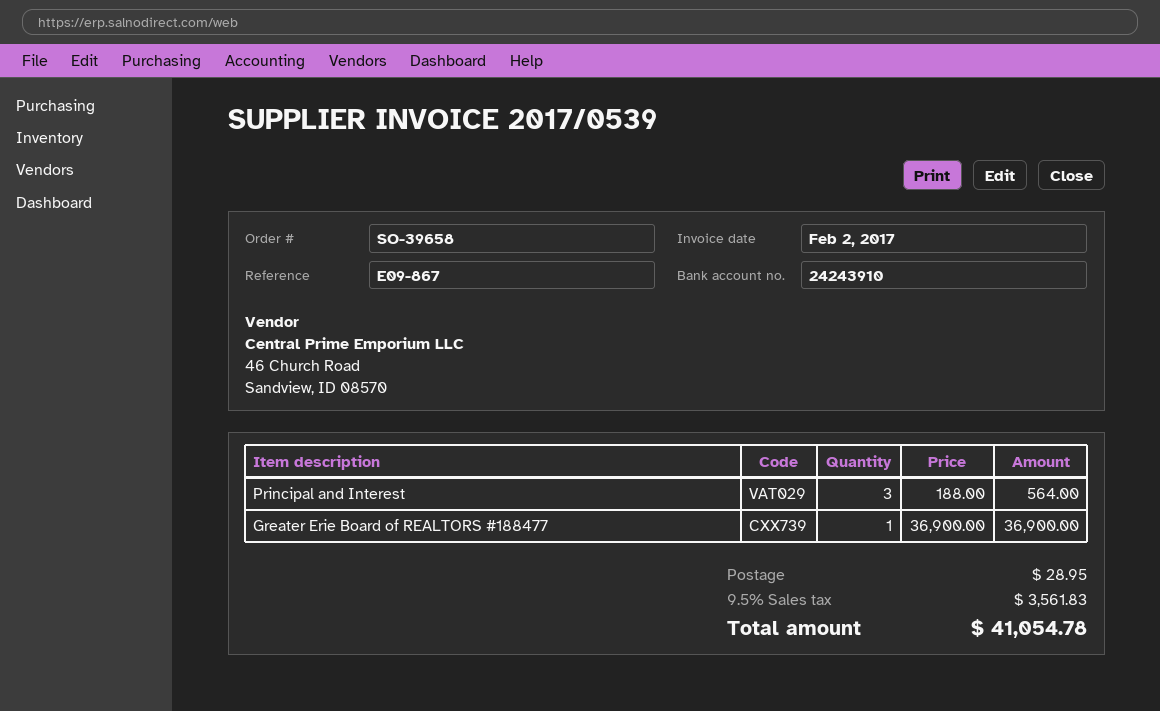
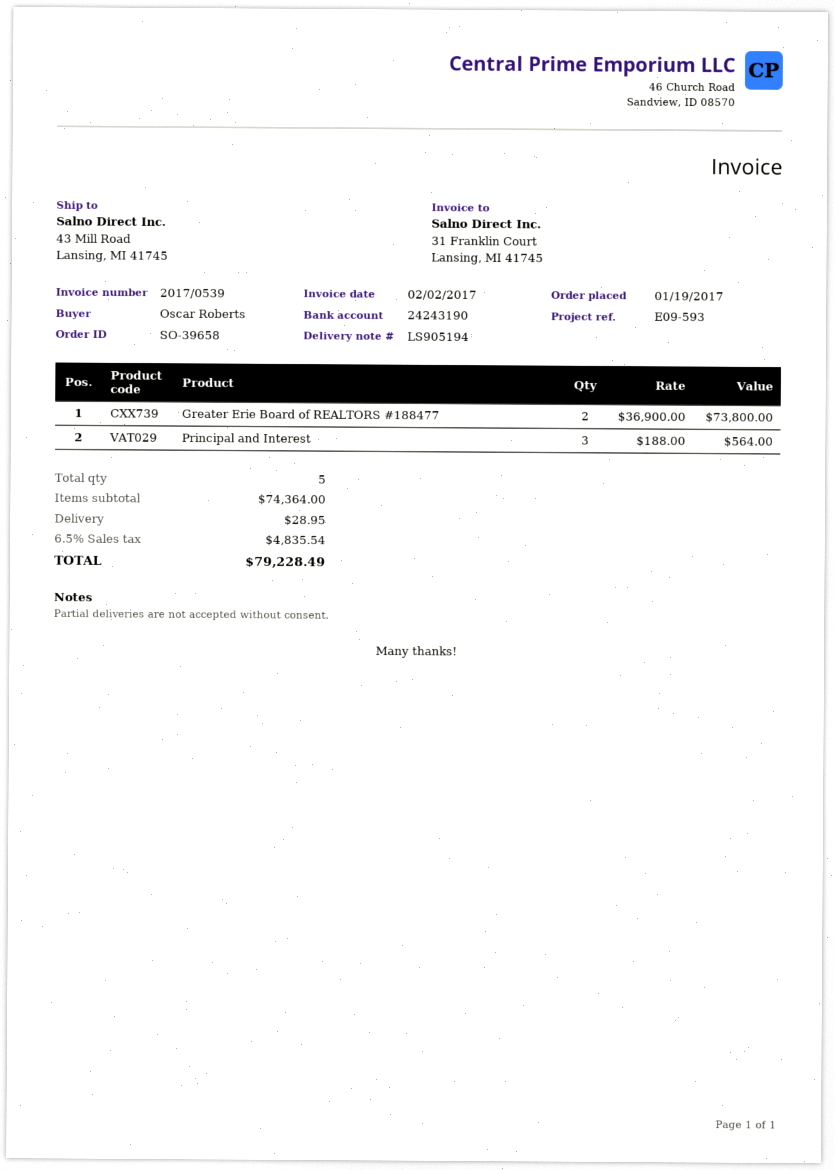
reference: E09-867 -> E09-593
bank account: 24243910 -> 24243190
Greater Erie Board of REALTORS #188477: 1 x 36900.00 = 36900.00 -> 2 x 36900.00 = 73800.00
tax: 9.5% = 3561.83 -> 6.5% = 4835.54
total: 41054.78 -> 79228.49

